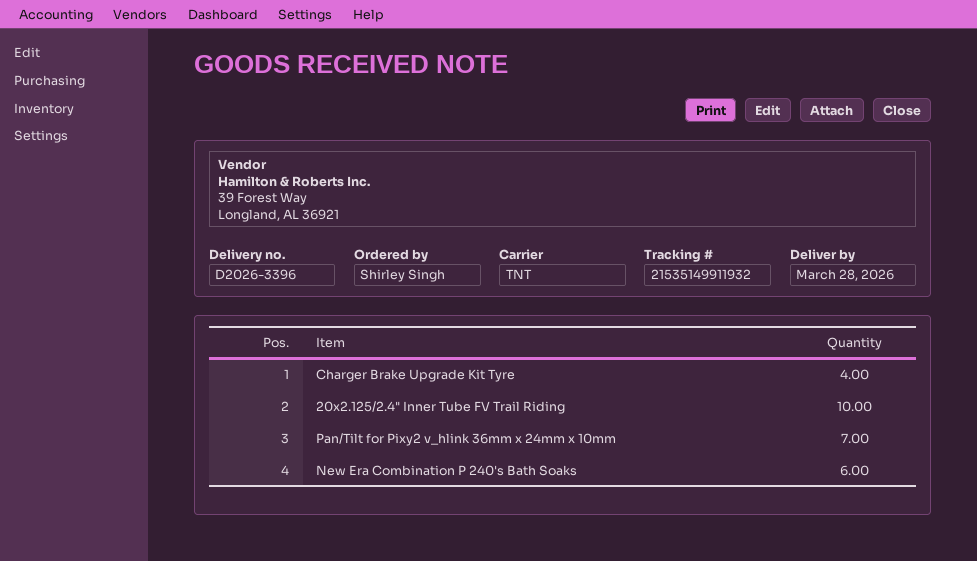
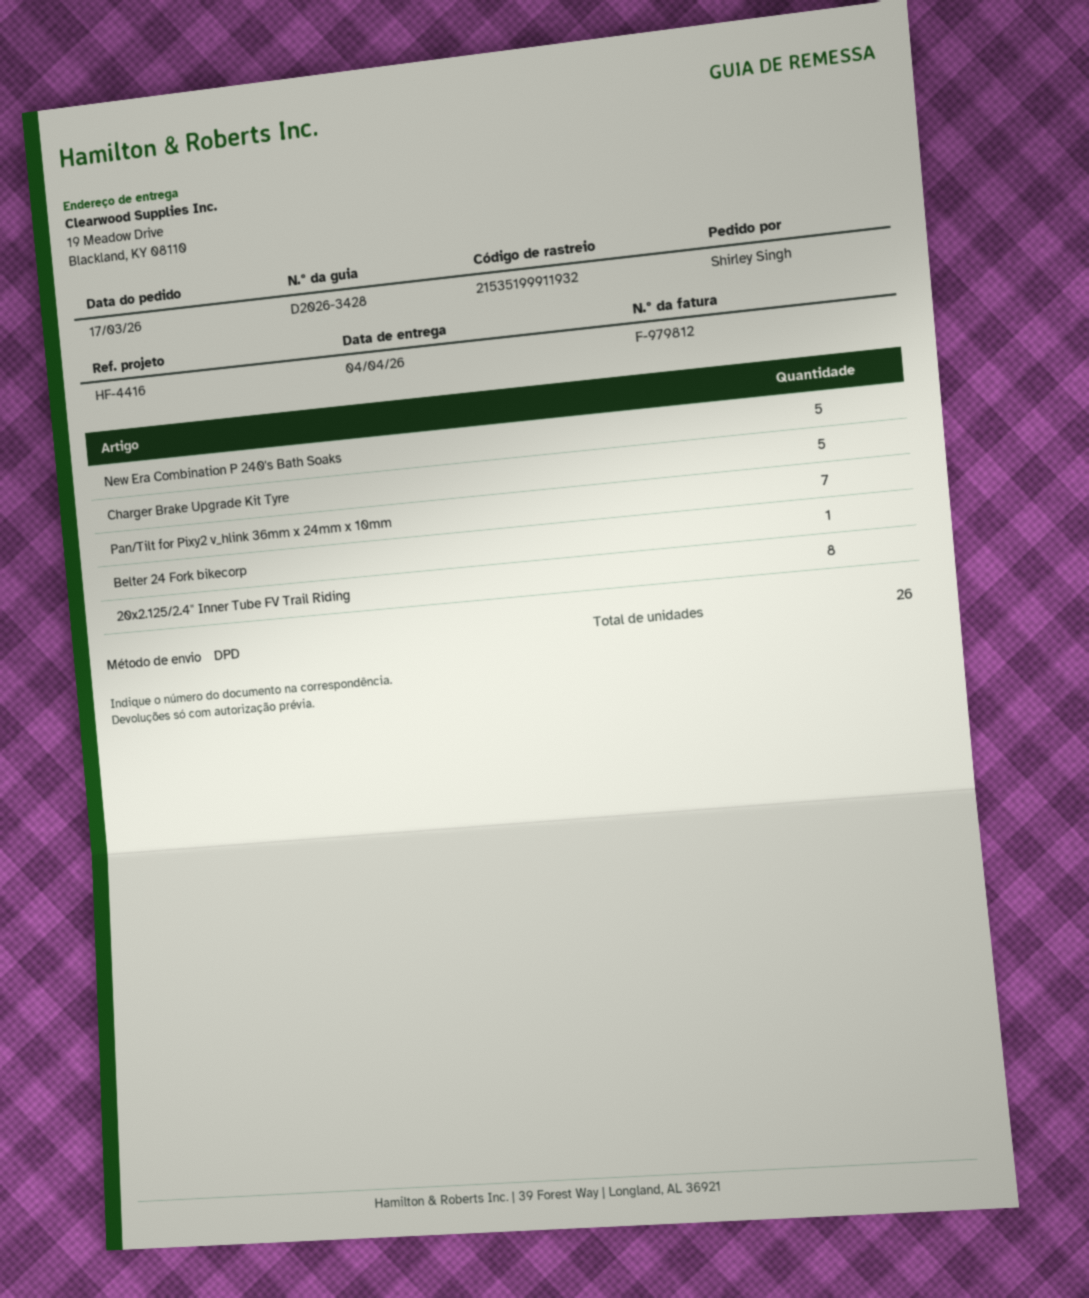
delivery note number: D2026-3396 -> D2026-3428
delivery date: 2026-03-28 -> 2026-04-04
shipping method: TNT -> DPD
tracking number: 21535149911932 -> 21535199911932
Charger Brake Upgrade Kit Tyre: 4 -> 5
20x2.125/2.4" Inner Tube FV Trail Riding: 10 -> 8
New Era Combination P 240's Bath Soaks: 6 -> 5
Belter 24 Fork bikecorp: none -> 1

